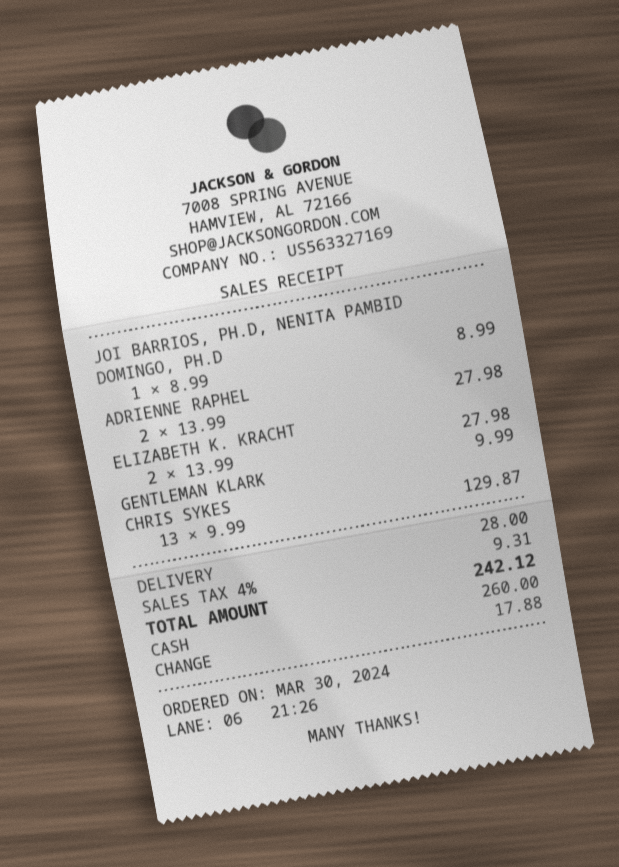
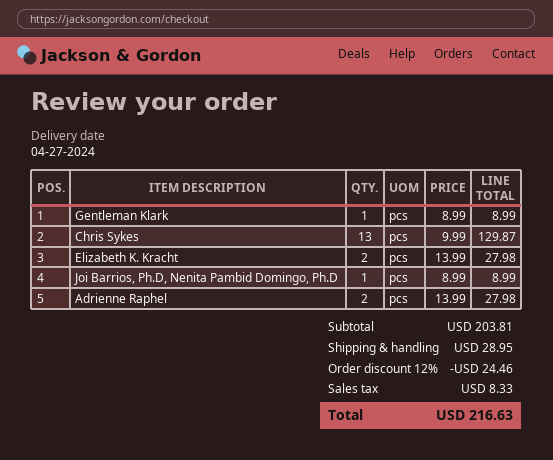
GENTLEMAN KLARK: 1 x 9.99 = 9.99 -> 1 x 8.99 = 8.99
discount: none -> 12% = 24.46
shipping: 28.00 -> 28.95
tax: 9.31 -> 8.33
total: 242.12 -> 216.63

